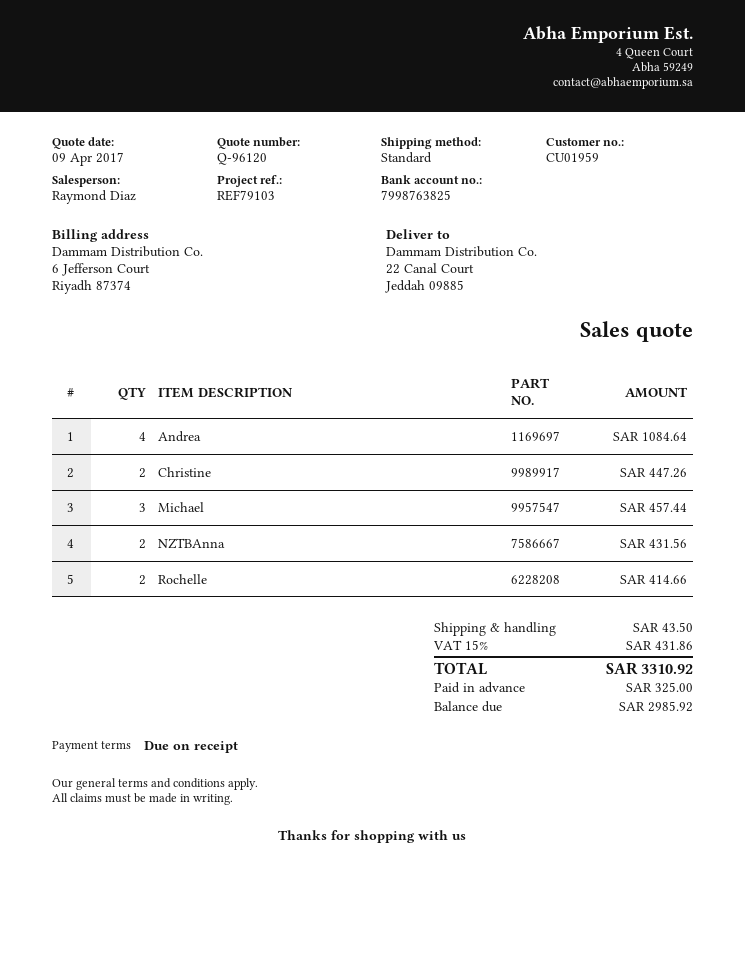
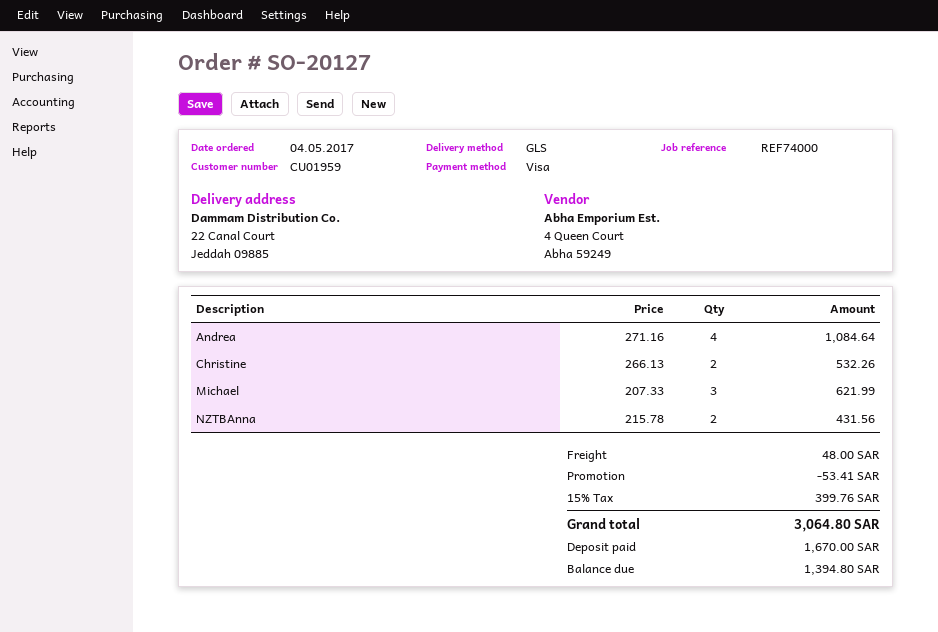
reference: REF79103 -> REF74000
shipping method: standard -> GLS
Christine: 2 for 447.26 -> 2 for 532.26
Michael: 3 for 457.44 -> 3 for 621.99
Rochelle: 2 for 414.66 -> none
discount: none -> 53.41
shipping: 43.50 -> 48.00
tax: 15% = 431.86 -> 15% = 399.76
total: 3310.92 -> 3064.80
deposit: 325.00 -> 1670.00
balance: 2985.92 -> 1394.80

